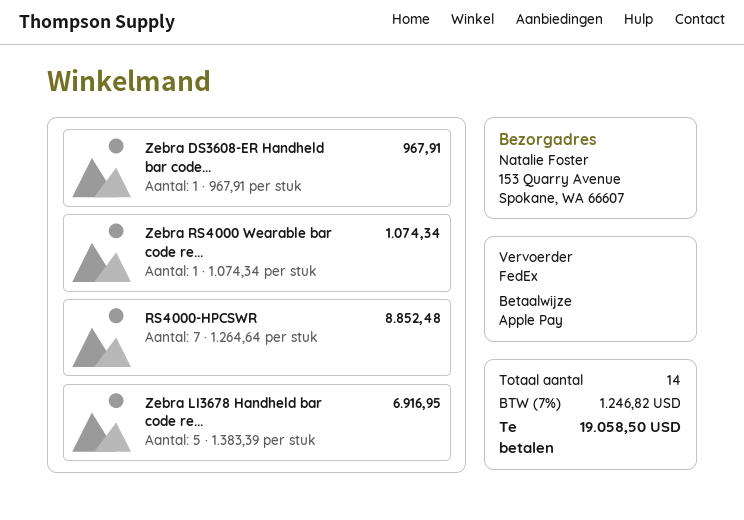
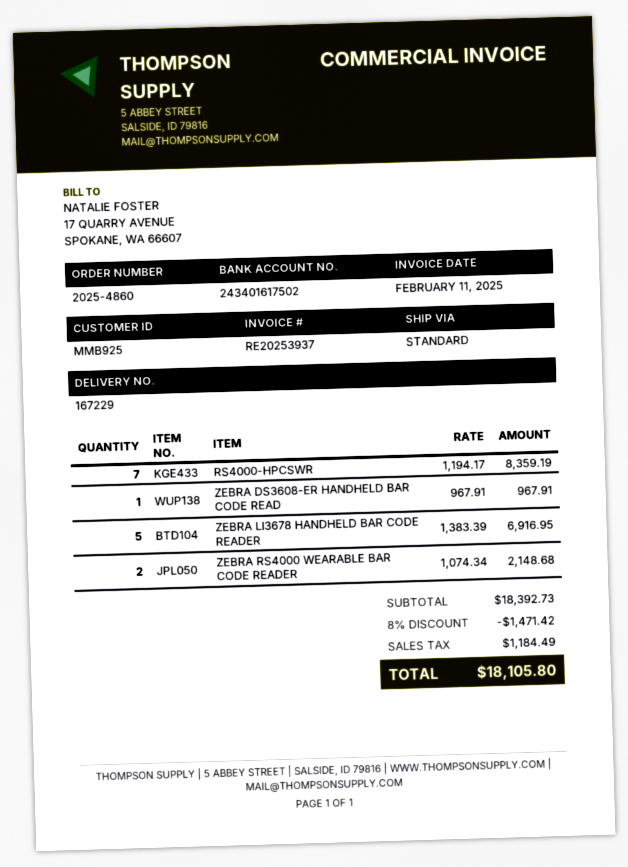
shipping method: FedEx -> standard
Zebra RS4000 Wearable bar code re...: 1 x 1074.34 = 1074.34 -> 2 x 1074.34 = 2148.68
RS4000-HPCSWR: 7 x 1264.64 = 8852.48 -> 7 x 1194.17 = 8359.19
discount: none -> 8% = 1471.42
tax: 1246.82 -> 1184.49
total: 19058.50 -> 18105.80

